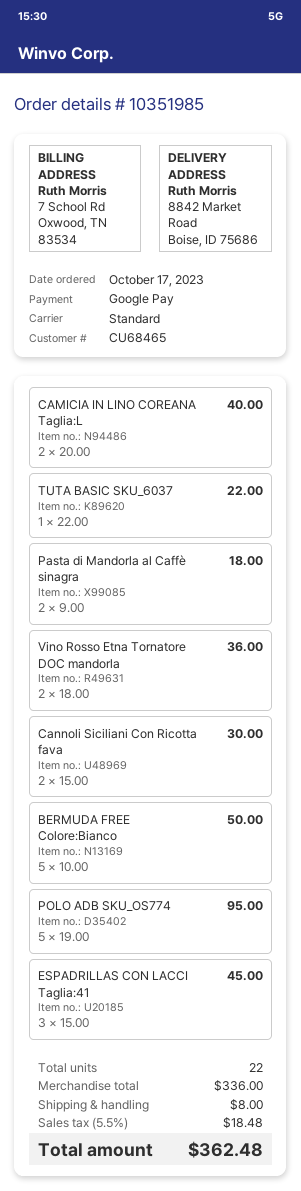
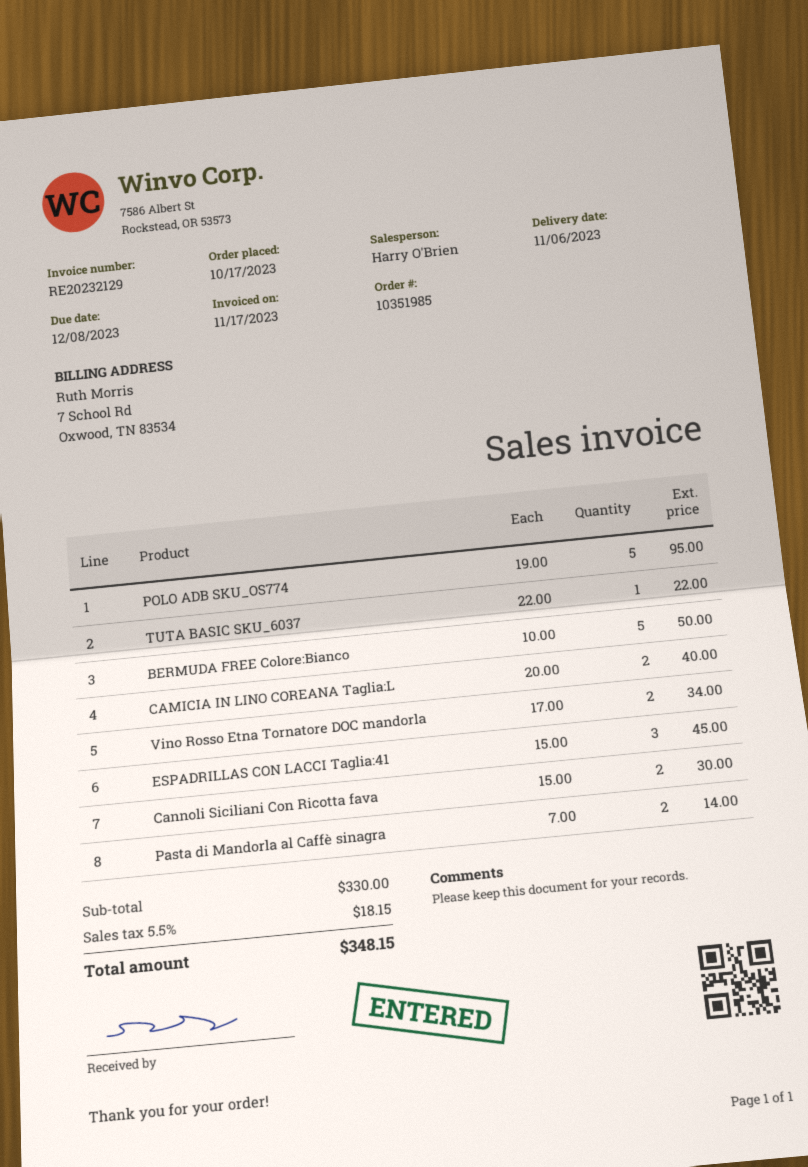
Pasta di Mandorla al Caffè sinagra: 2 x 9.00 = 18.00 -> 2 x 7.00 = 14.00
Vino Rosso Etna Tornatore DOC mandorla: 2 x 18.00 = 36.00 -> 2 x 17.00 = 34.00
subtotal: 336.00 -> 330.00
shipping: 8.00 -> none
tax: 5.5% = 18.48 -> 5.5% = 18.15
total: 362.48 -> 348.15

